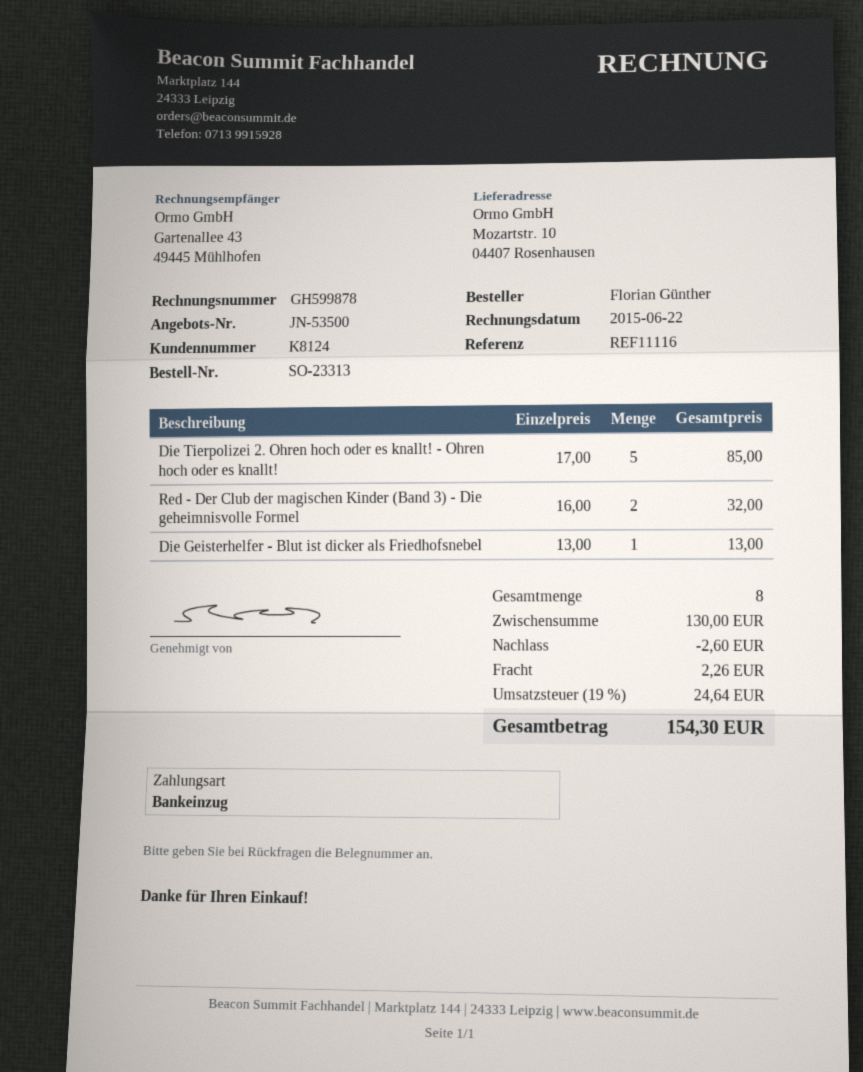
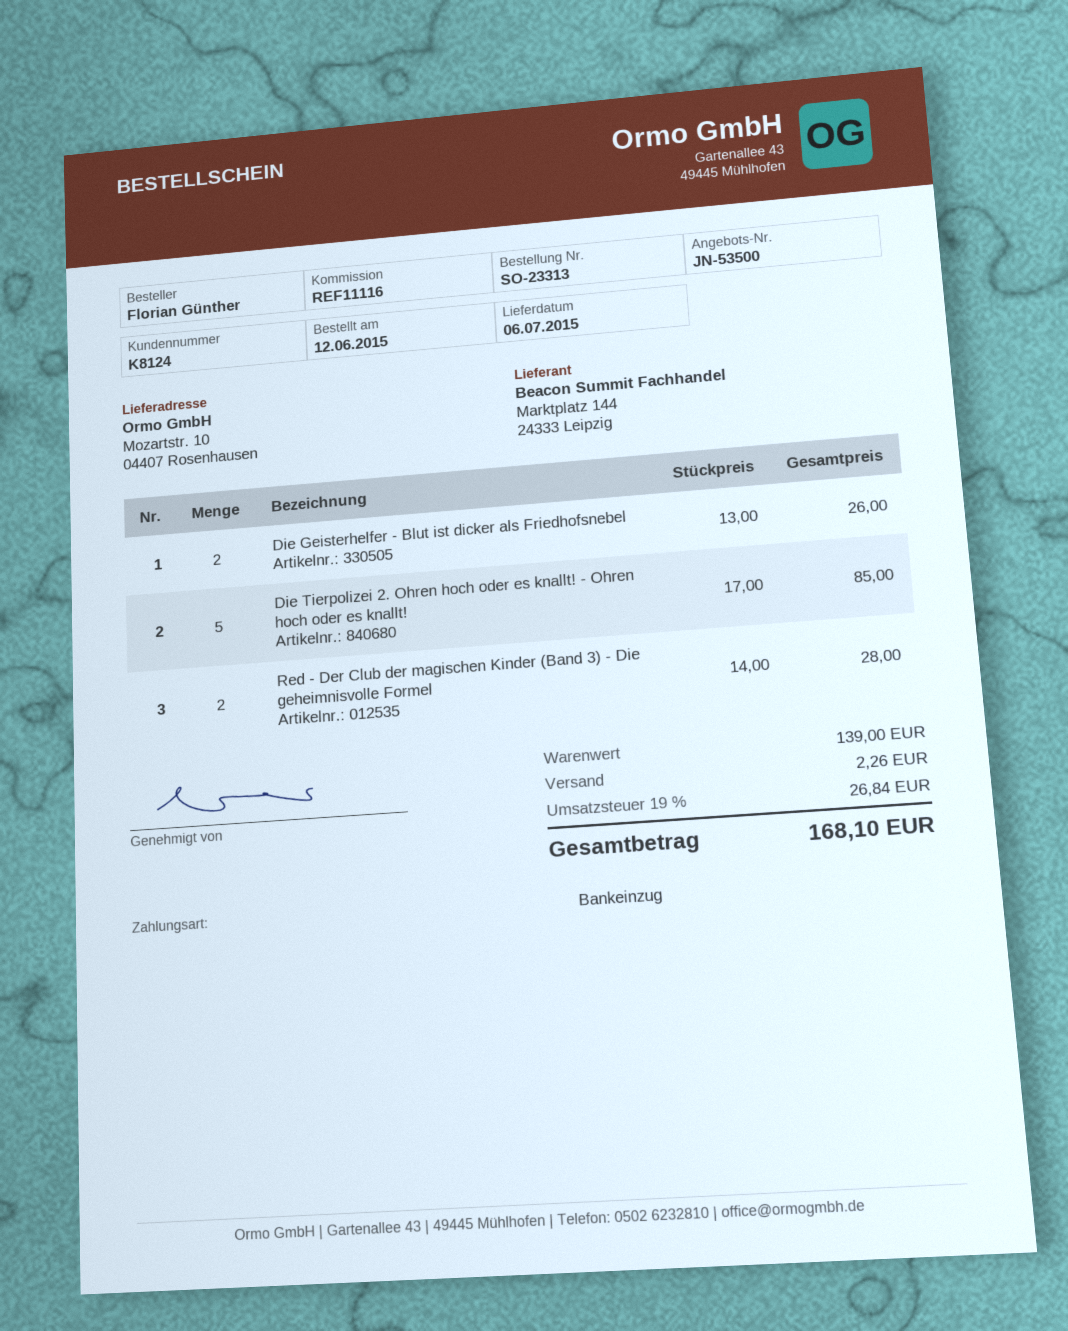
Red - Der Club der magischen Kinder (Band 3) - Die geheimnisvolle Formel: 2 x 16.00 = 32.00 -> 2 x 14.00 = 28.00
Die Geisterhelfer - Blut ist dicker als Friedhofsnebel: 1 x 13.00 = 13.00 -> 2 x 13.00 = 26.00
subtotal: 130.00 -> 139.00
discount: 2.60 -> none
tax: 19% = 24.64 -> 19% = 26.84
total: 154.30 -> 168.10

